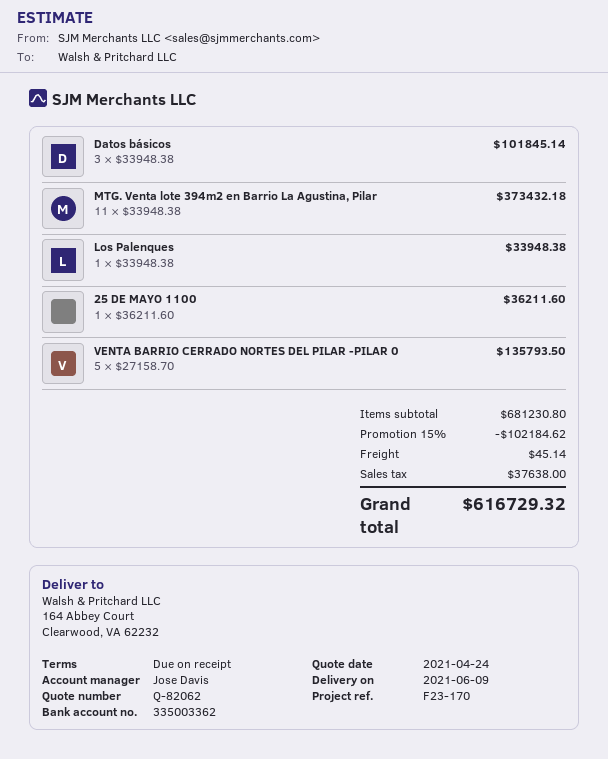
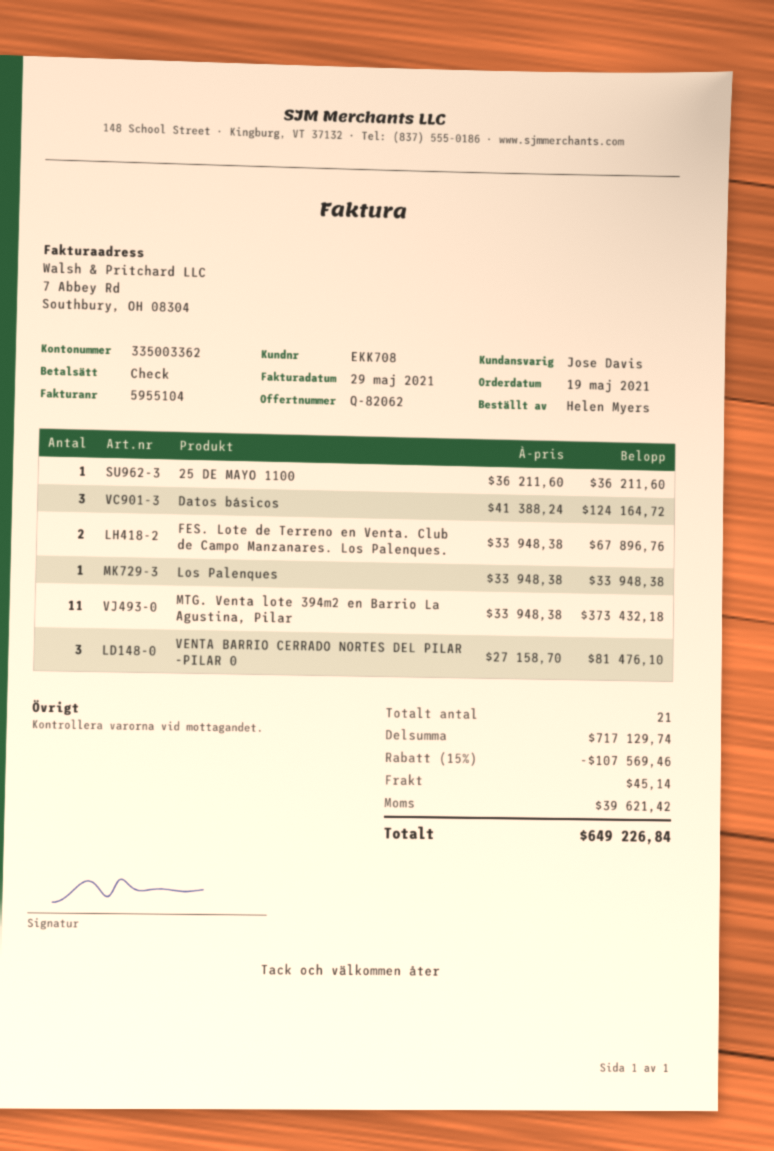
Datos básicos: 3 x 33948.38 = 101845.14 -> 3 x 41388.24 = 124164.72
VENTA BARRIO CERRADO NORTES DEL PILAR -PILAR 0: 5 x 27158.70 = 135793.50 -> 3 x 27158.70 = 81476.10
FES. Lote de Terreno en Venta. Club de Campo Manzanares. Los Palenques.: none -> 2 x 33948.38 = 67896.76
subtotal: 681230.80 -> 717129.74
discount: 15% = 102184.62 -> 15% = 107569.46
tax: 37638.00 -> 39621.42
total: 616729.32 -> 649226.84

